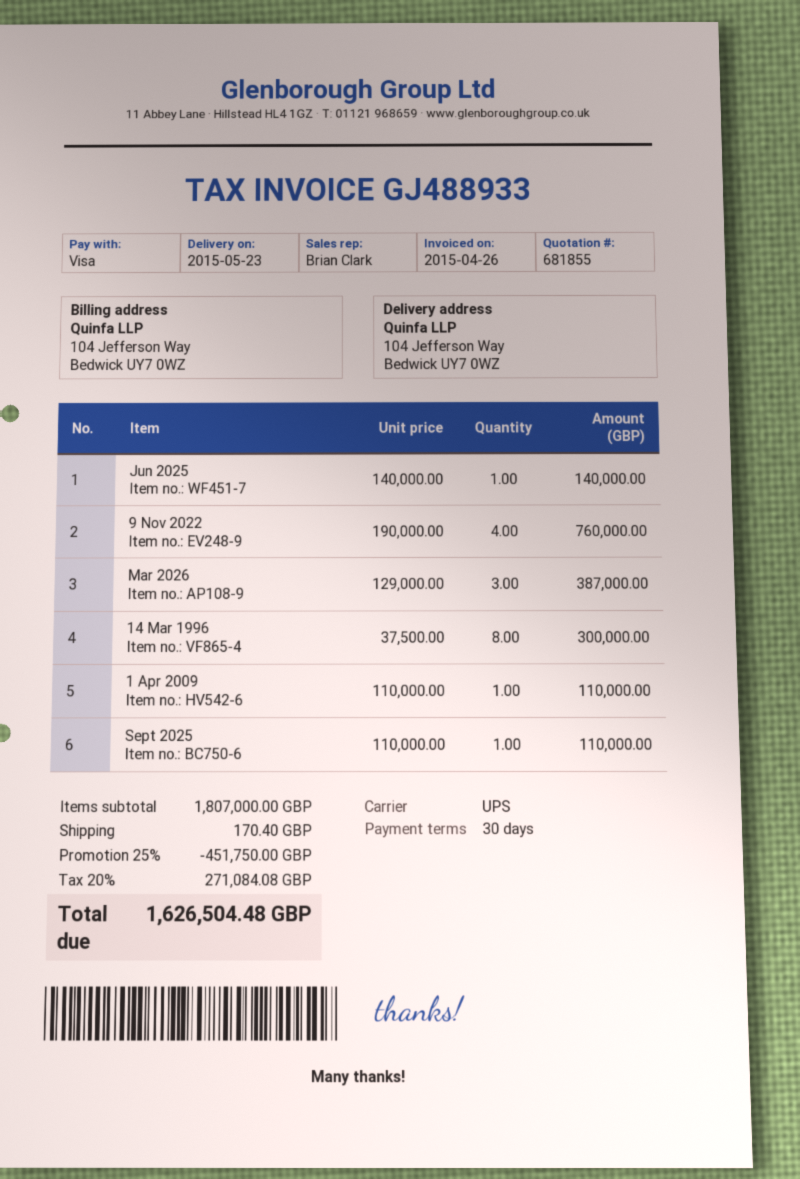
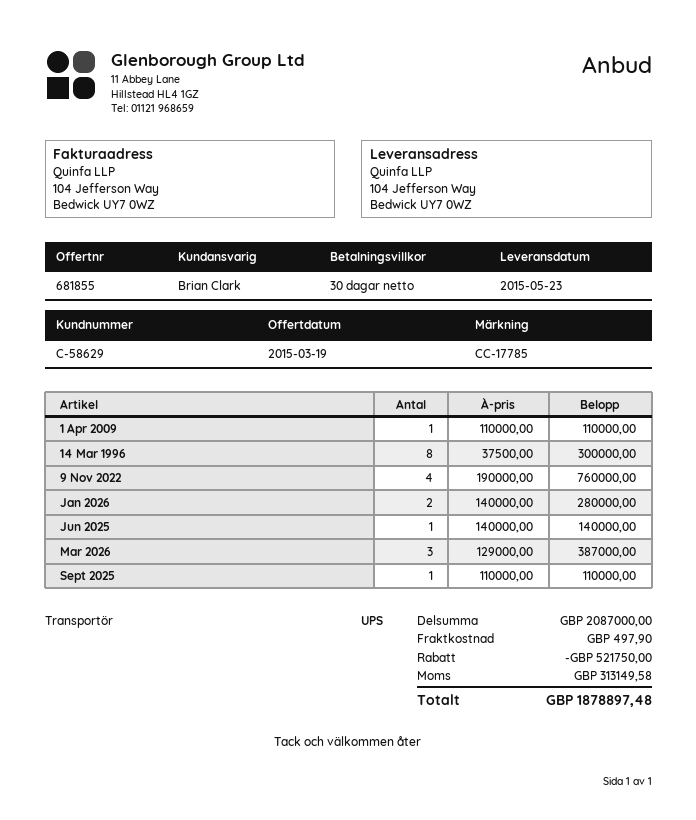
Jan 2026: none -> 2 x 140000.00 = 280000.00
subtotal: 1807000.00 -> 2087000.00
discount: 451750.00 -> 521750.00
shipping: 170.40 -> 497.90
tax: 271084.08 -> 313149.58
total: 1626504.48 -> 1878897.48

